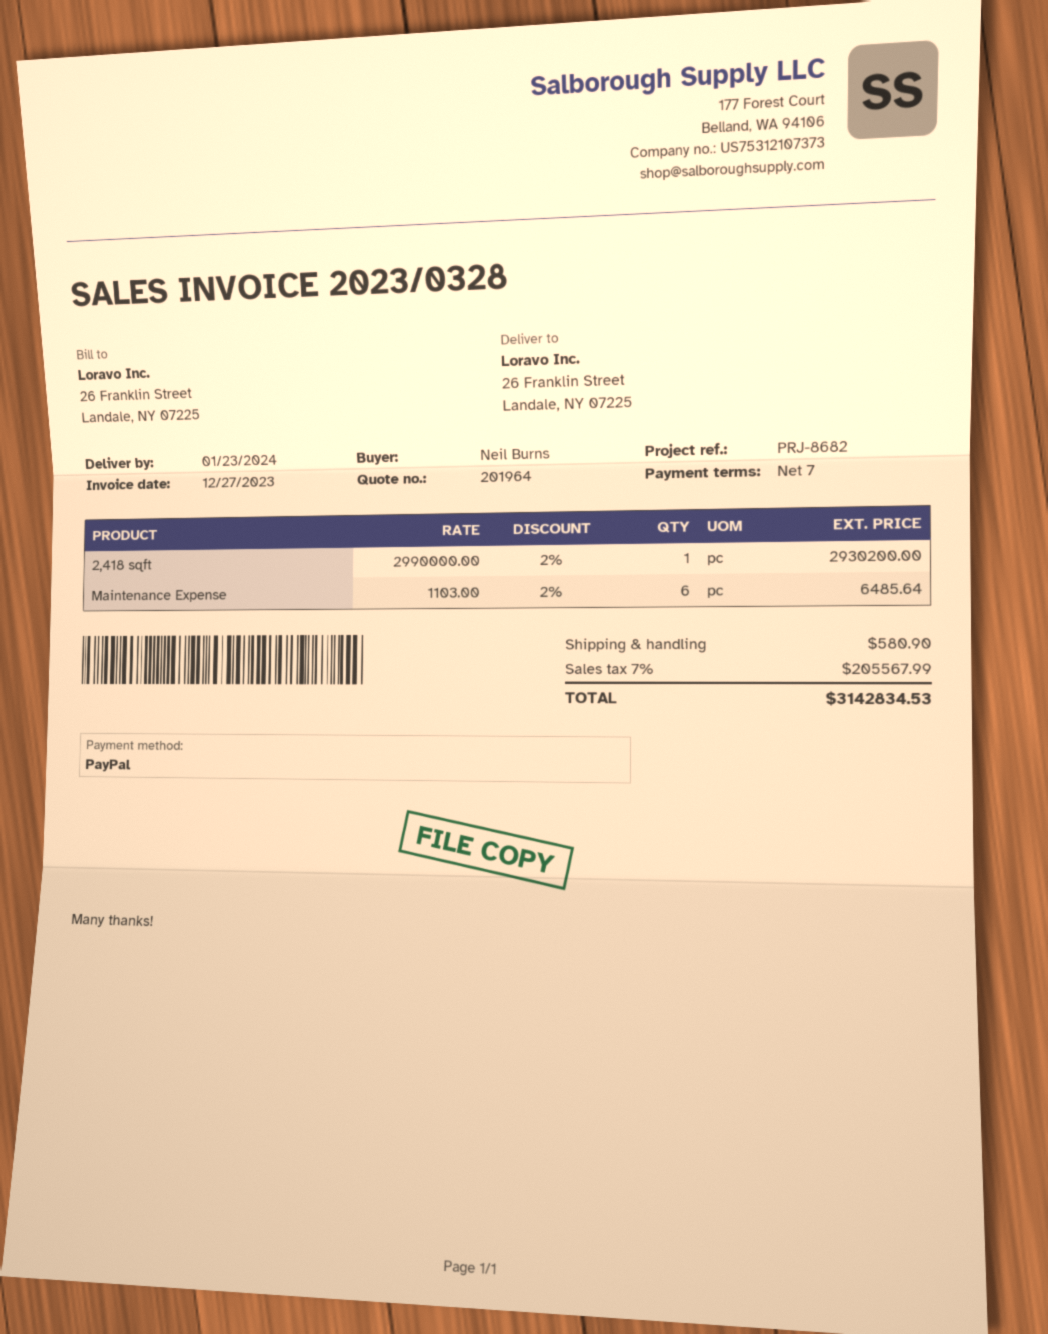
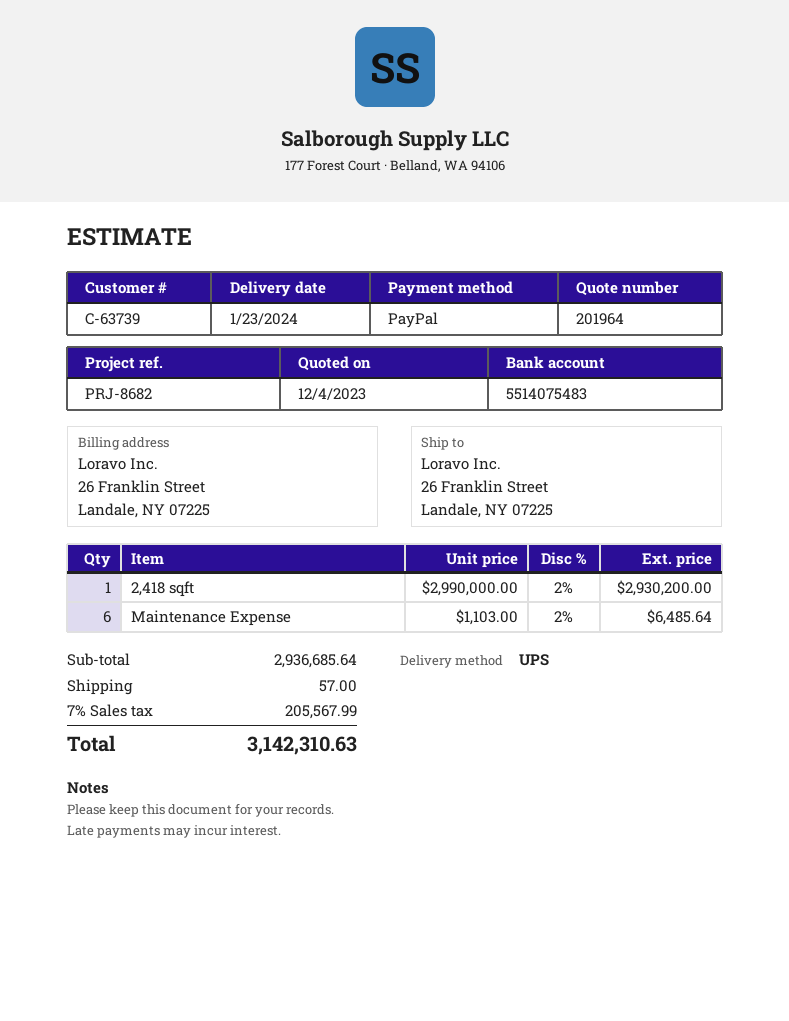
shipping: 580.90 -> 57.00
total: 3142834.53 -> 3142310.63

